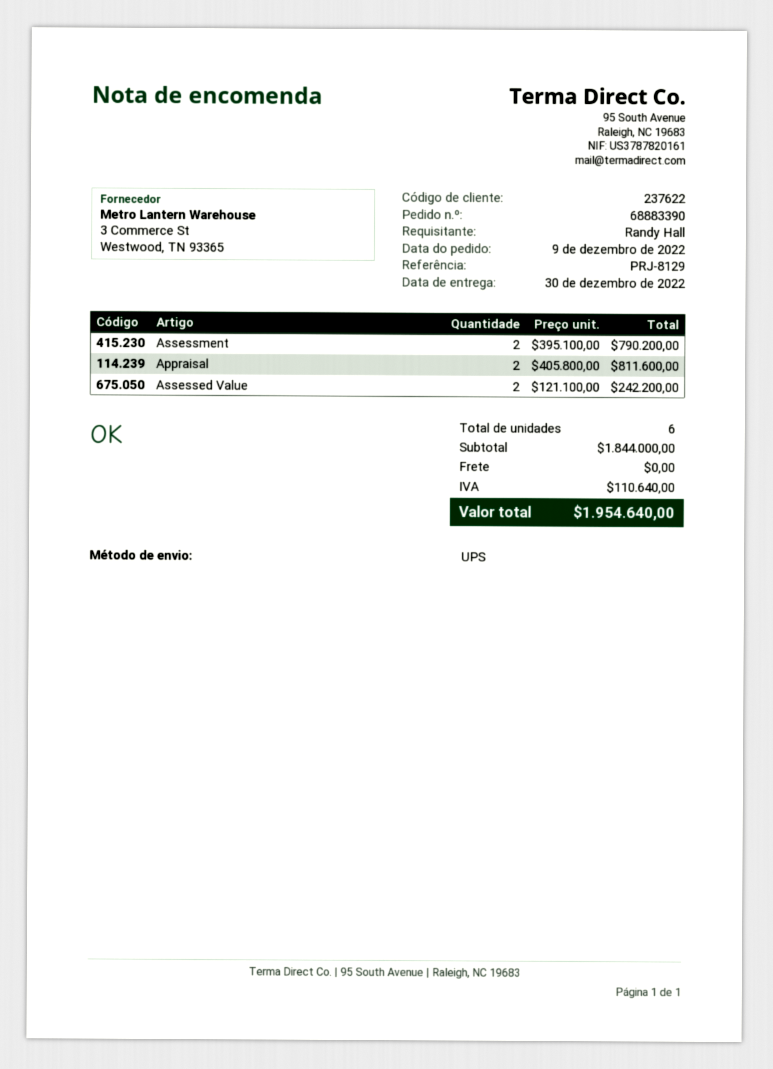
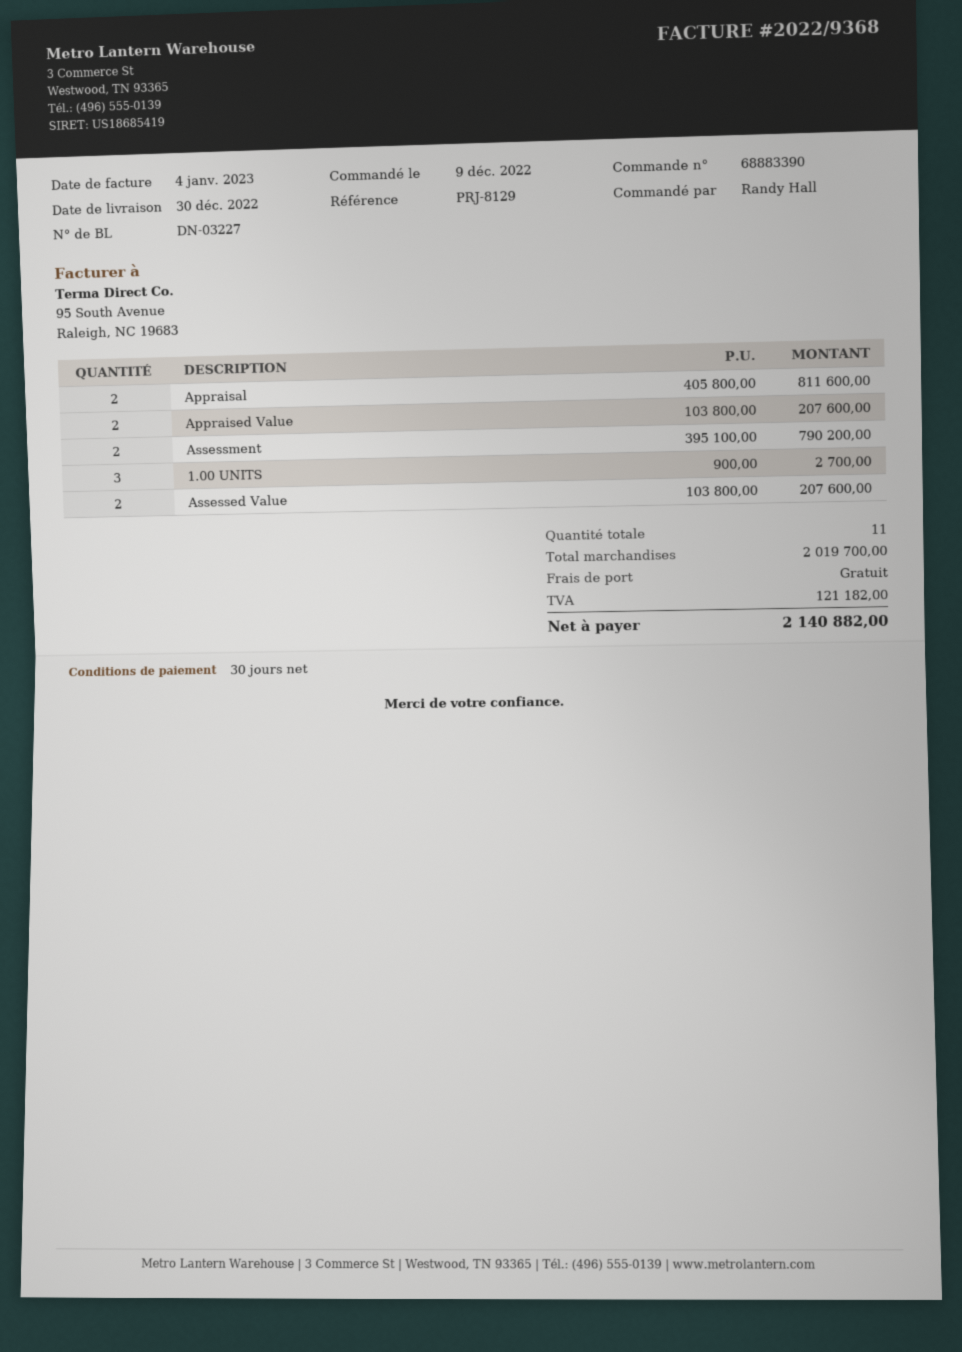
Assessed Value: 2 x 121100.00 = 242200.00 -> 2 x 103800.00 = 207600.00
Appraised Value: none -> 2 x 103800.00 = 207600.00
1.00 UNITS: none -> 3 x 900.00 = 2700.00
total quantity: 6 -> 11
subtotal: 1844000.00 -> 2019700.00
tax: 110640.00 -> 121182.00
total: 1954640.00 -> 2140882.00

